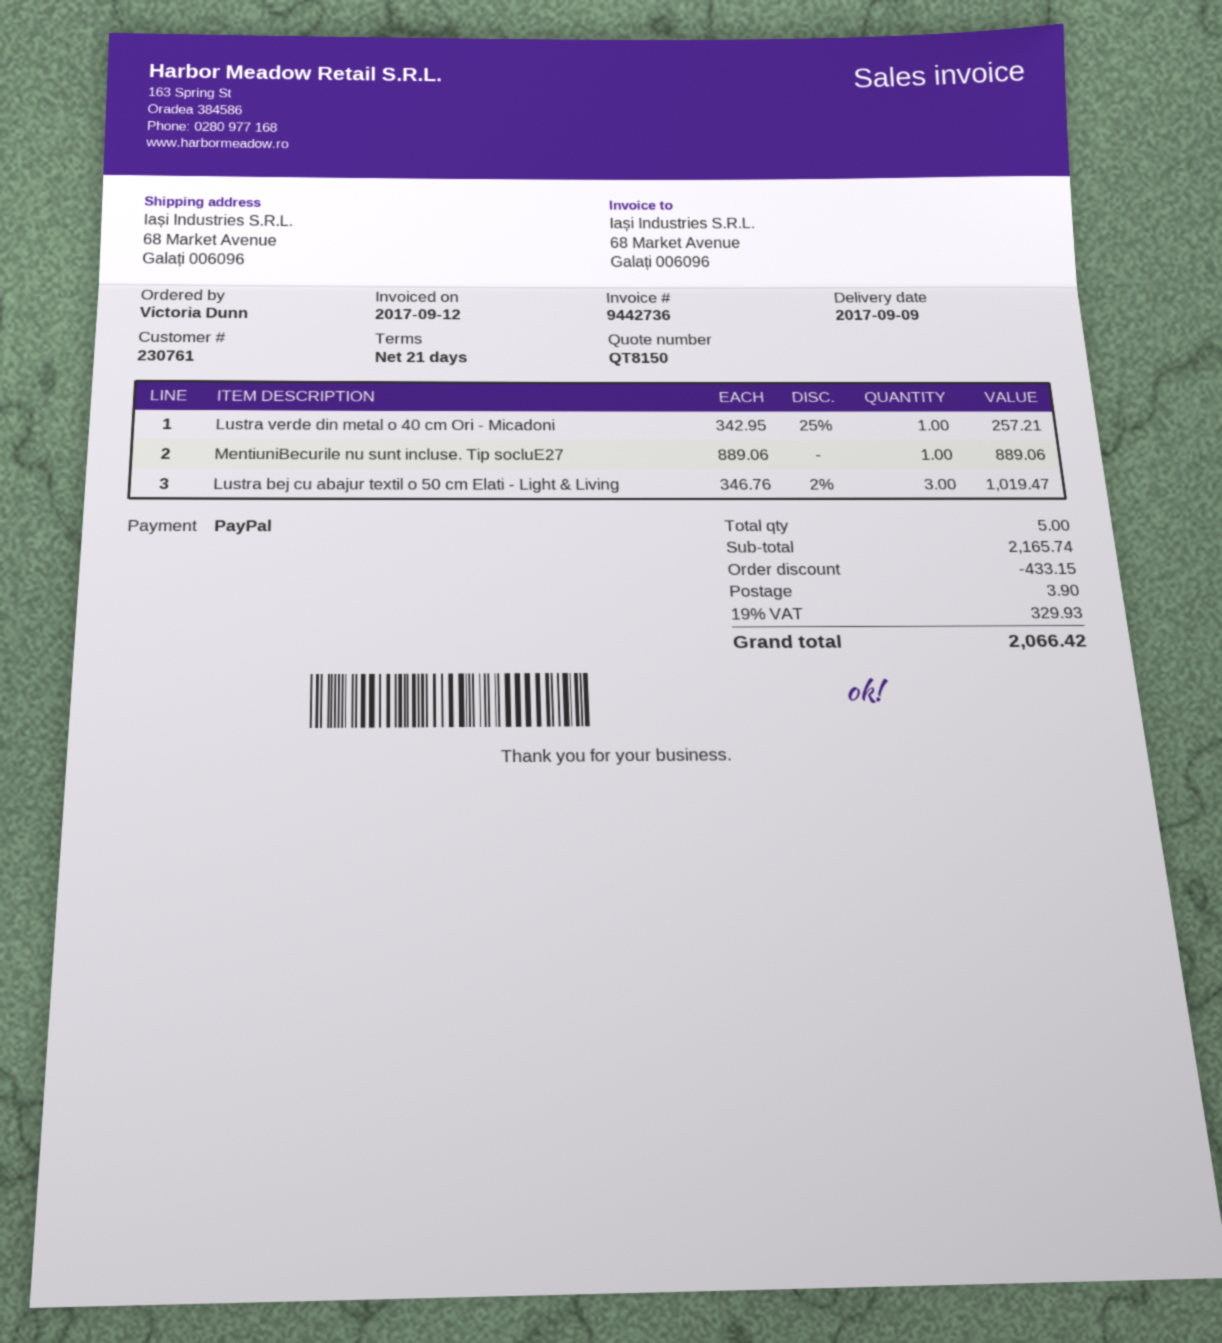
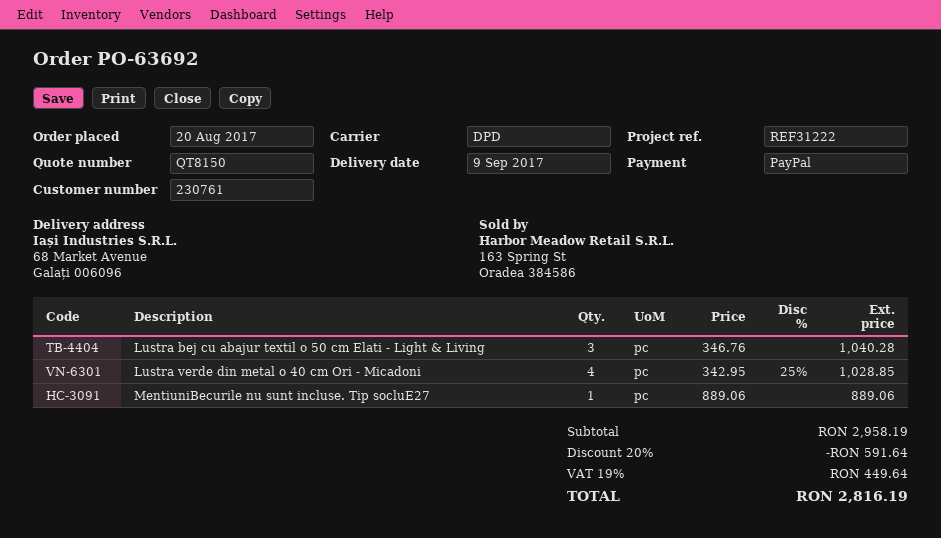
Lustra verde din metal o 40 cm Ori - Micadoni: 1 x 342.95 - 25% = 257.21 -> 4 x 342.95 - 25% = 1028.85
Lustra bej cu abajur textil o 50 cm Elati - Light & Living: 3 x 346.76 - 2% = 1019.47 -> 3 x 346.76 = 1040.28
subtotal: 2165.74 -> 2958.19
discount: 433.15 -> 591.64
shipping: 3.90 -> none
tax: 19% = 329.93 -> 19% = 449.64
total: 2066.42 -> 2816.19

